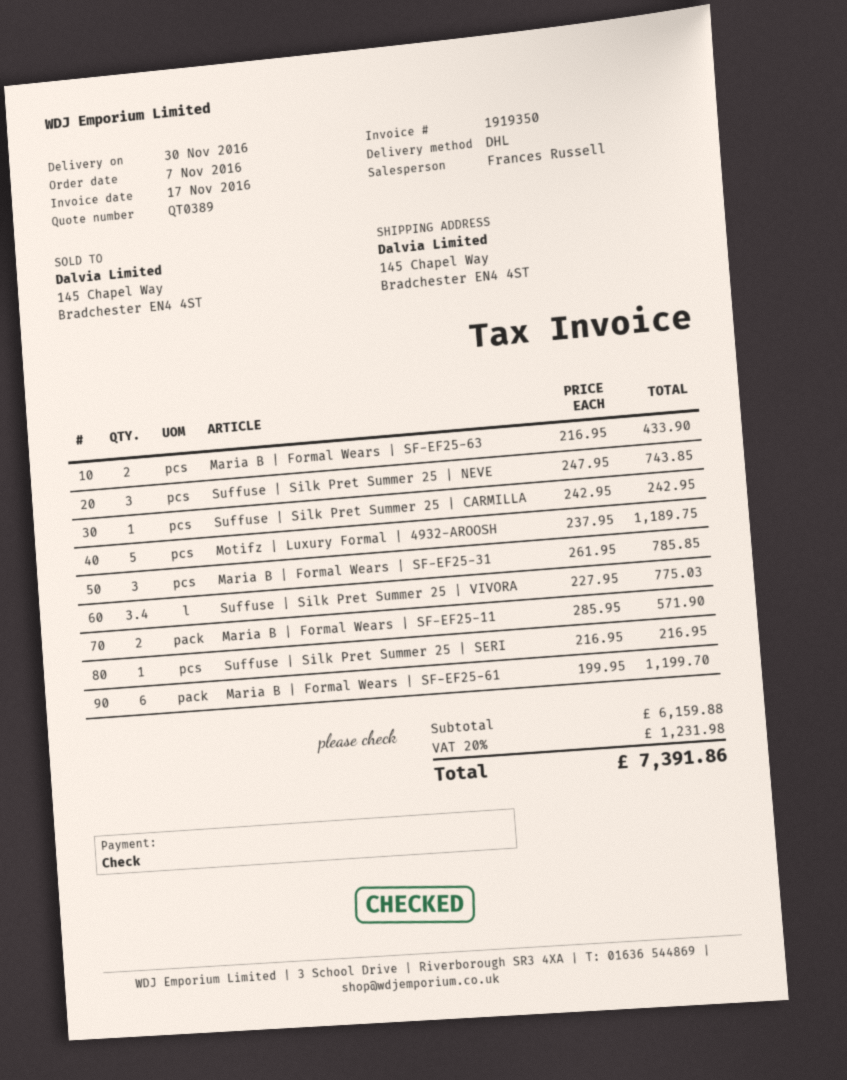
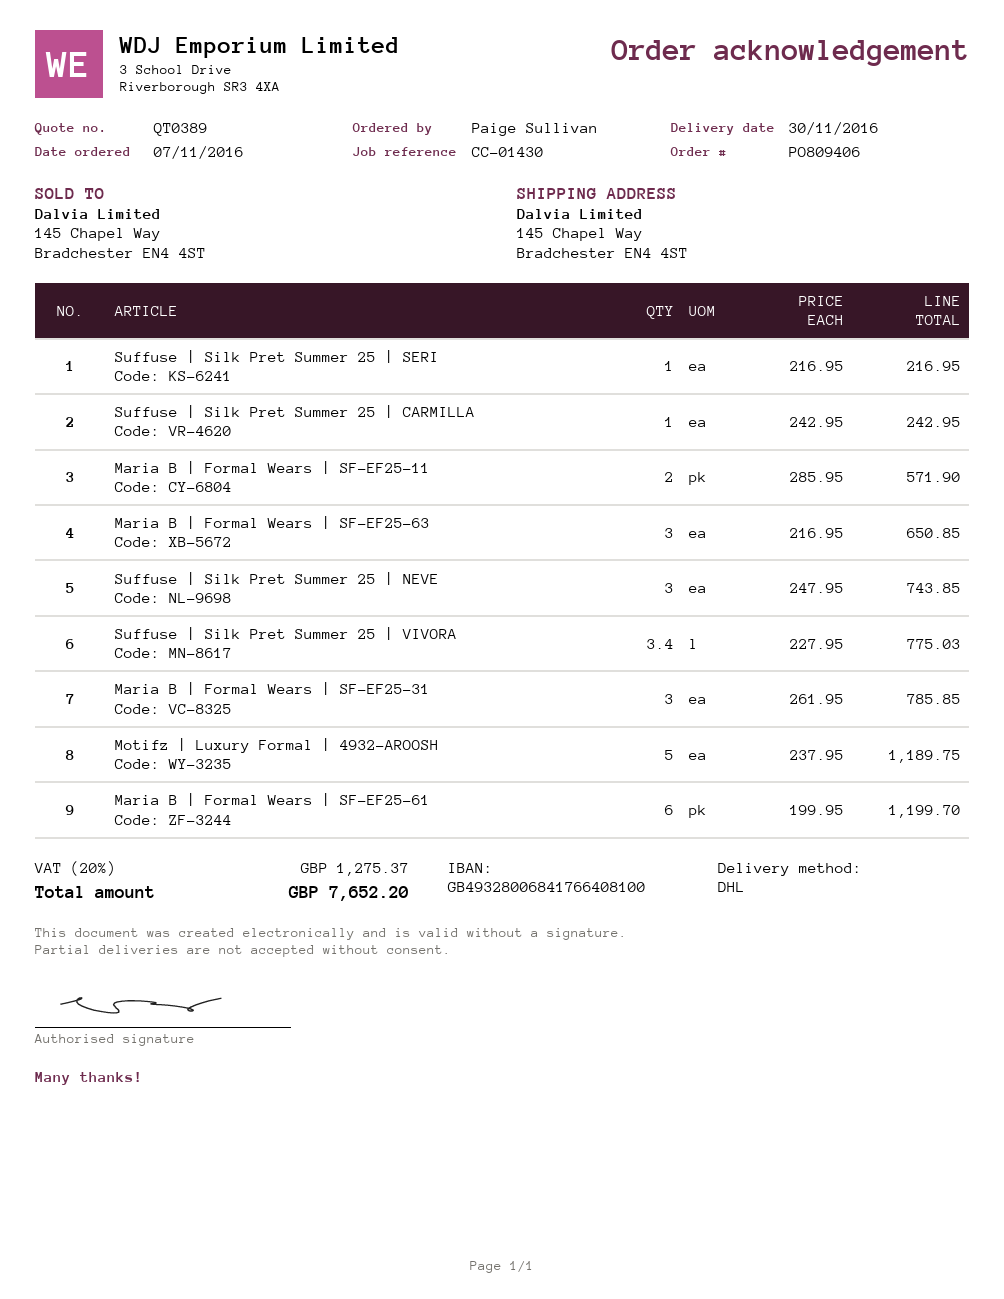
Maria B | Formal Wears | SF-EF25-63: 2 x 216.95 = 433.90 -> 3 x 216.95 = 650.85
tax: 20% = 1231.98 -> 20% = 1275.37
total: 7391.86 -> 7652.20

